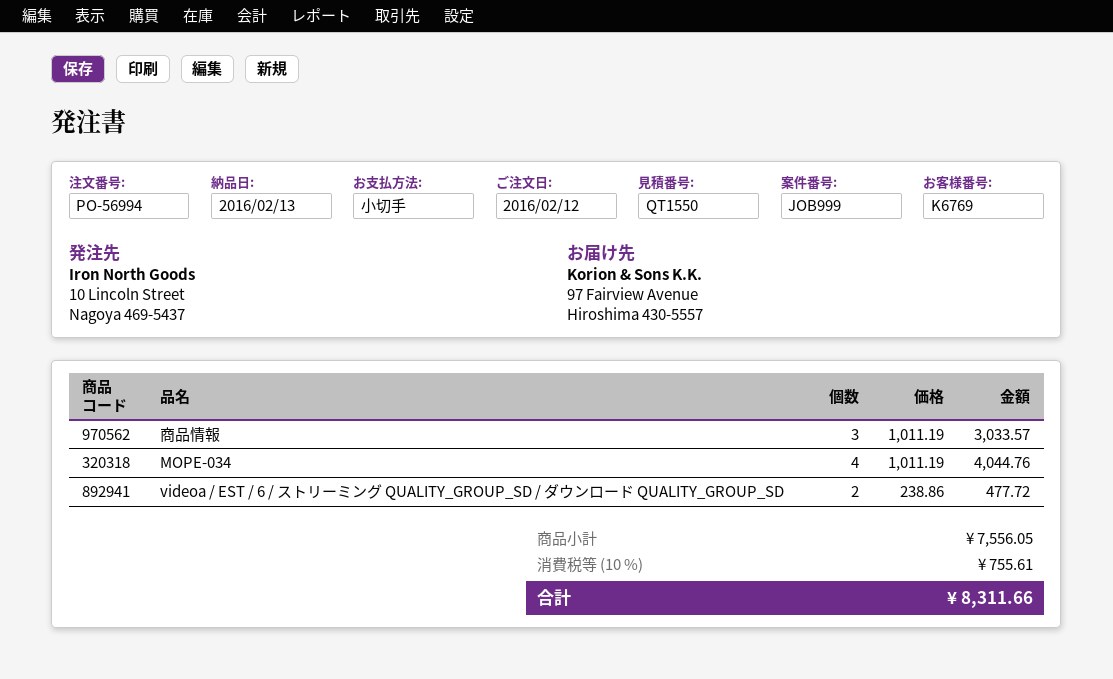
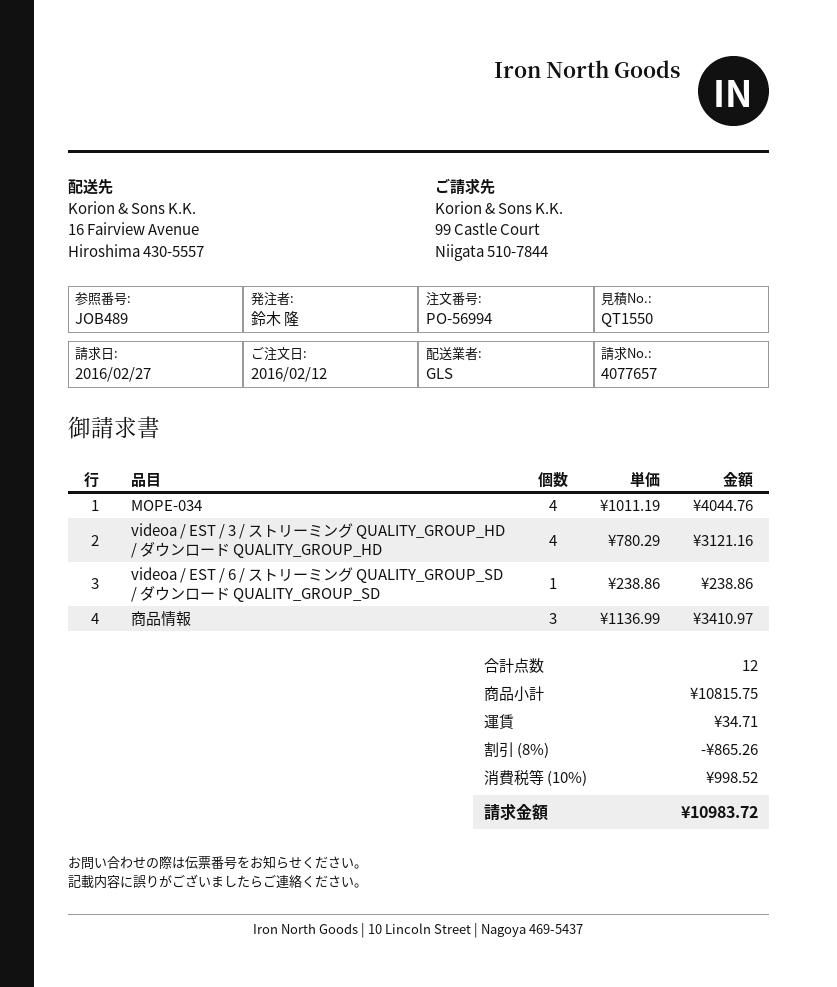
reference: JOB999 -> JOB489
ship to: 97 Fairview Avenue, Hiroshima 430-5557 -> 16 Fairview Avenue, Hiroshima 430-5557
商品情報: 3 x 1011.19 = 3033.57 -> 3 x 1136.99 = 3410.97
videoa / EST / 6 / ストリーミング QUALITY_GROUP_SD / ダウンロード QUALITY_GROUP_SD: 2 x 238.86 = 477.72 -> 1 x 238.86 = 238.86
videoa / EST / 3 / ストリーミング QUALITY_GROUP_HD / ダウンロード QUALITY_GROUP_HD: none -> 4 x 780.29 = 3121.16
subtotal: 7556.05 -> 10815.75
discount: none -> 8% = 865.26
shipping: none -> 34.71
tax: 10% = 755.61 -> 10% = 998.52
total: 8311.66 -> 10983.72

